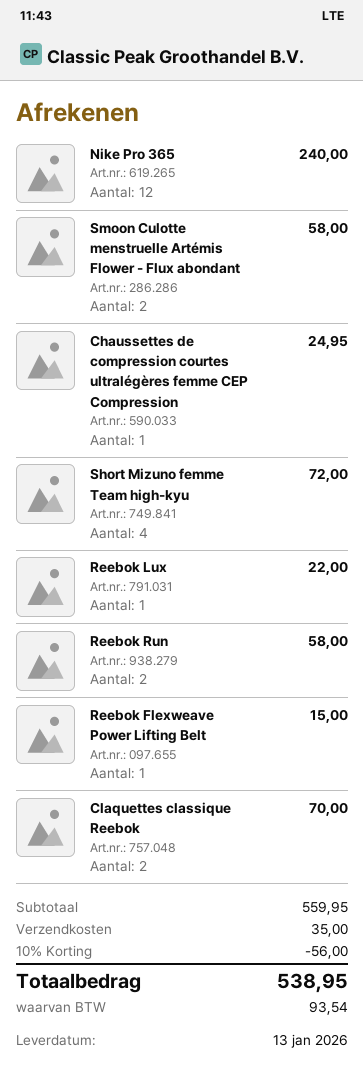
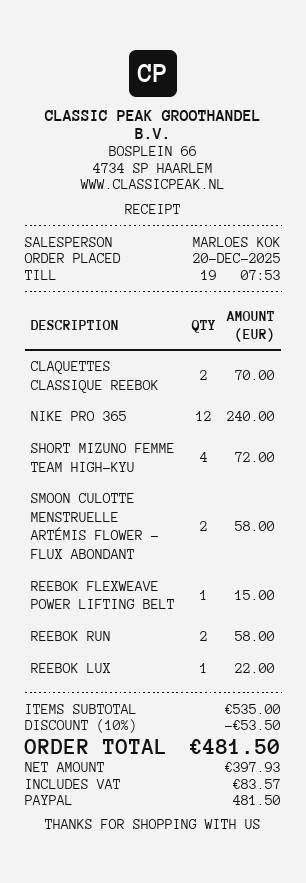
Chaussettes de compression courtes ultralégères femme CEP Compression: 1 for 24.95 -> none
subtotal: 559.95 -> 535.00
discount: 10% = 56.00 -> 10% = 53.50
shipping: 35.00 -> none
tax: 93.54 -> 83.57
total: 538.95 -> 481.50

